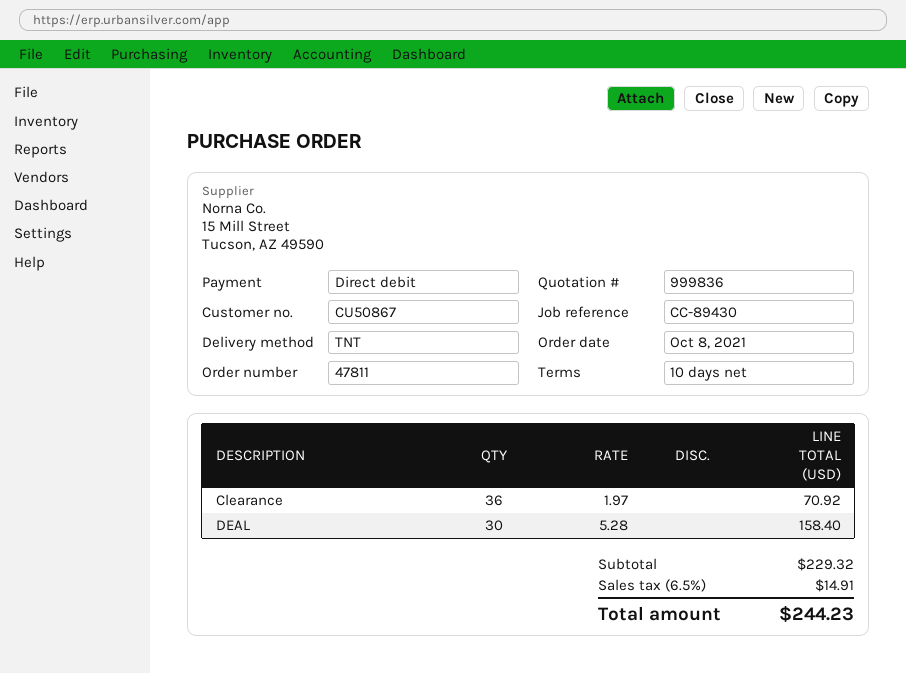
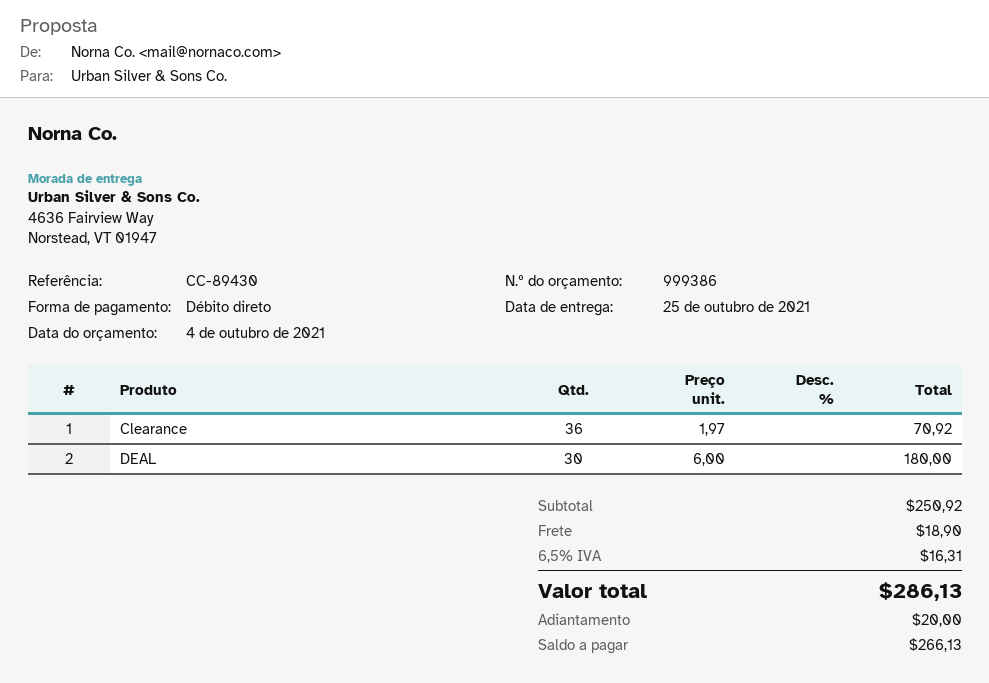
quote number: 999836 -> 999386
DEAL: 30 x 5.28 = 158.40 -> 30 x 6.00 = 180.00
subtotal: 229.32 -> 250.92
shipping: none -> 18.90
tax: 6.5% = 14.91 -> 6.5% = 16.31
total: 244.23 -> 286.13

